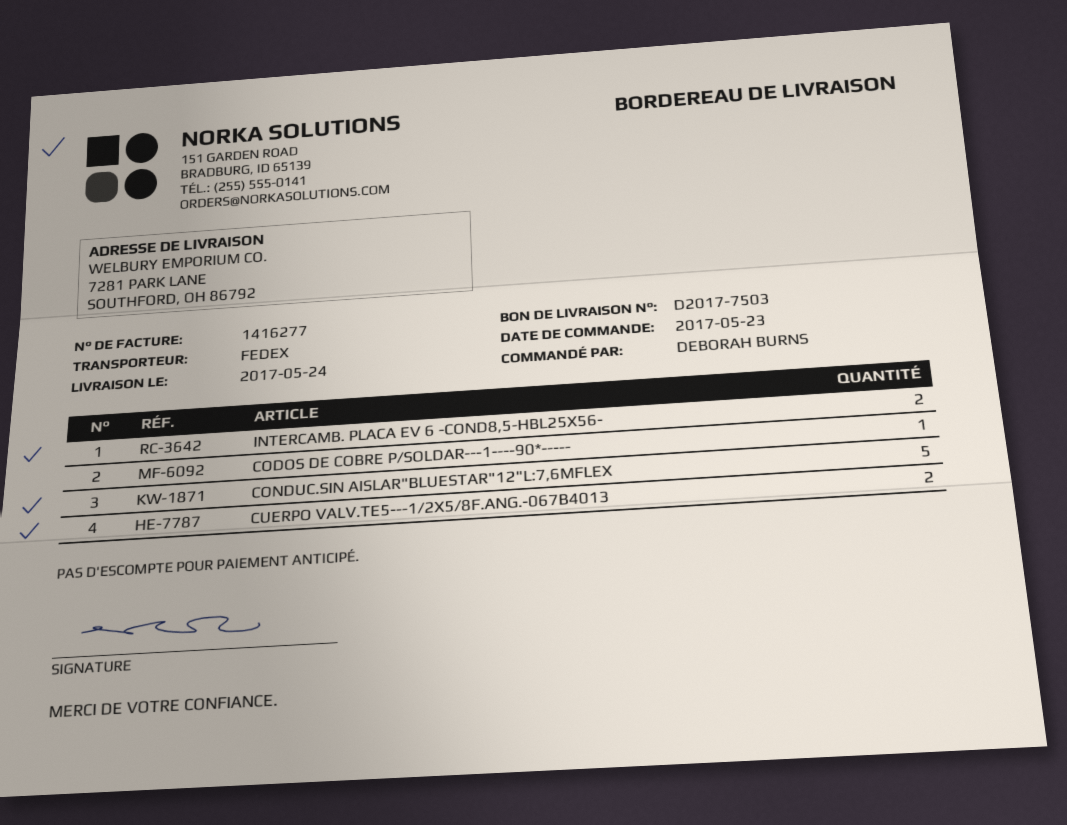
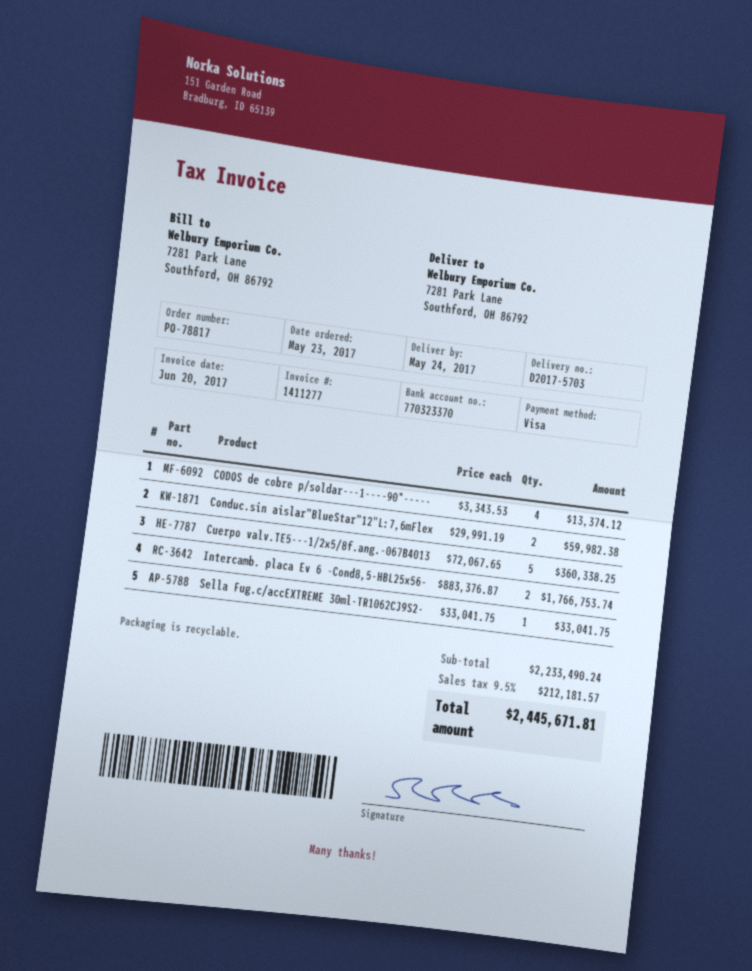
delivery note number: D2017-7503 -> D2017-5703
invoice number: 1416277 -> 1411277
CODOS DE COBRE P/SOLDAR---1----90*-----: 1 -> 4
CONDUC.SIN AISLAR"BLUESTAR"12"L:7,6MFLEX: 5 -> 2
CUERPO VALV.TE5---1/2X5/8F.ANG.-067B4013: 2 -> 5
Sella Fug.c/accEXTREME 30ml-TR1062CJ9S2-: none -> 1

